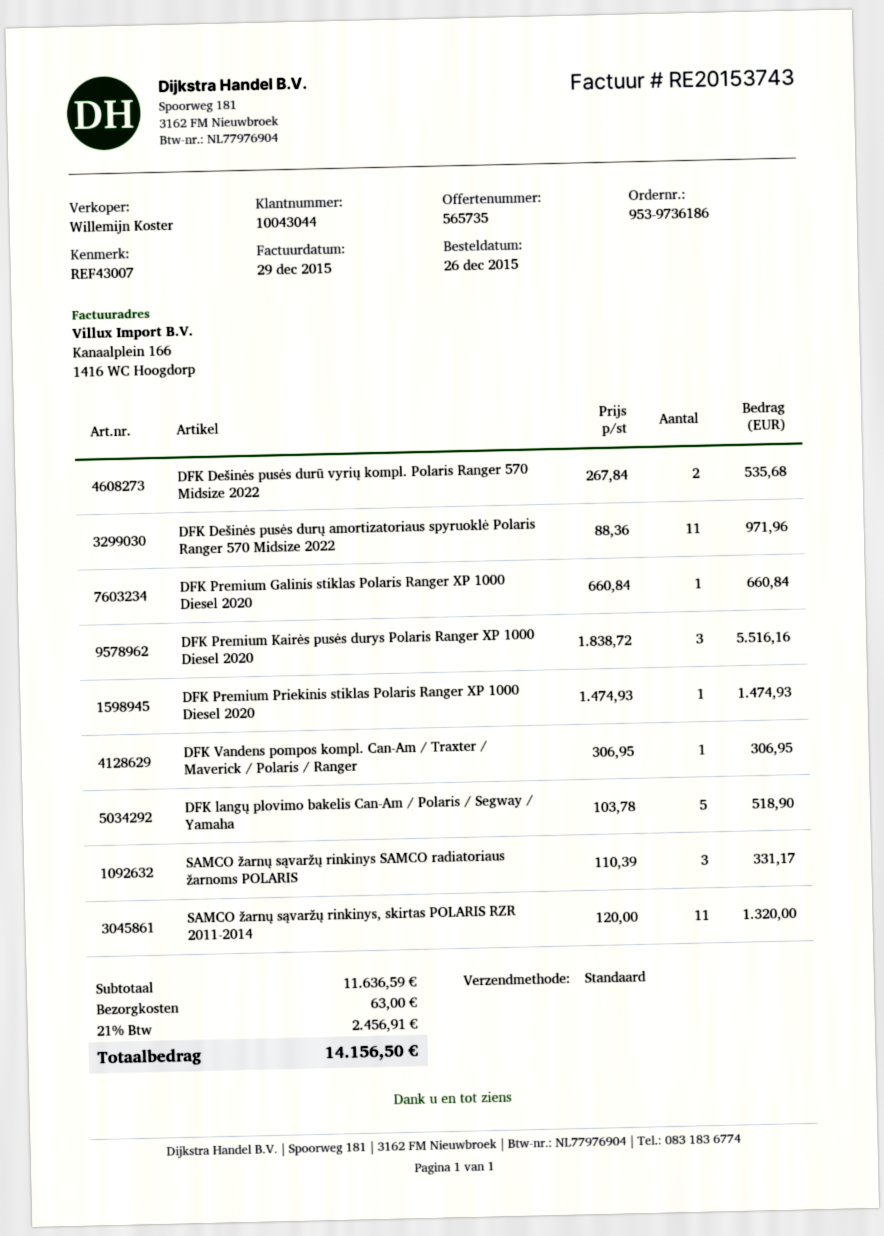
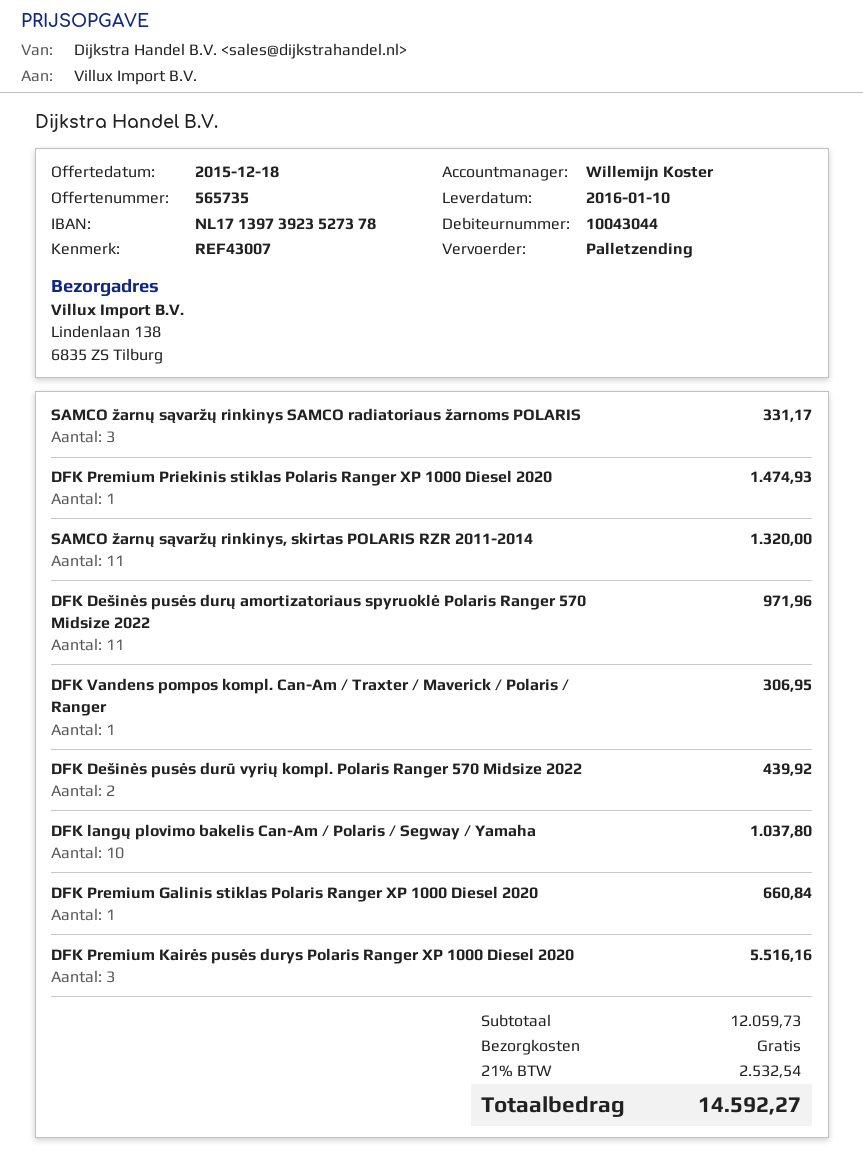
shipping method: standard -> pallet freight
DFK Dešinės pusės durū vyrių kompl. Polaris Ranger 570 Midsize 2022: 2 for 535.68 -> 2 for 439.92
DFK langų plovimo bakelis Can-Am / Polaris / Segway / Yamaha: 5 for 518.90 -> 10 for 1037.80
subtotal: 11636.59 -> 12059.73
shipping: 63.00 -> 0.00
tax: 21% = 2456.91 -> 21% = 2532.54
total: 14156.50 -> 14592.27

